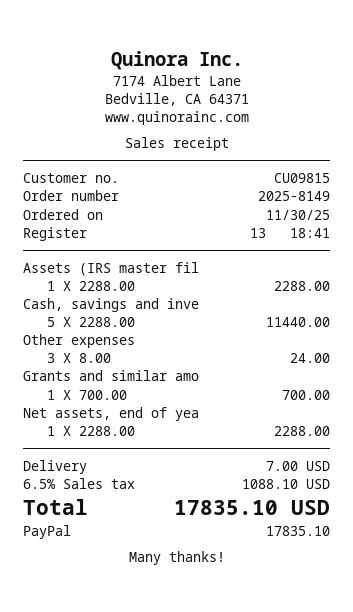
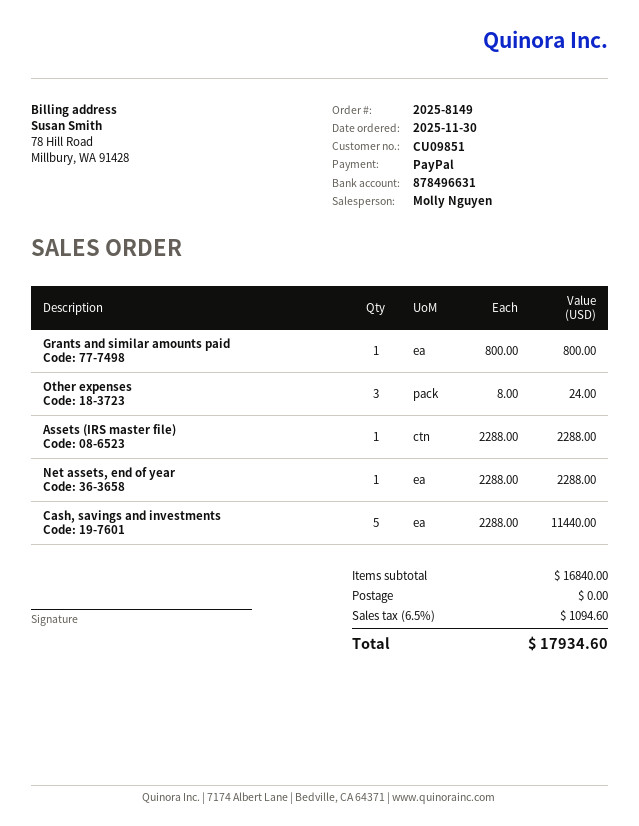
customer number: CU09815 -> CU09851
Grants and similar amo: 1 x 700.00 = 700.00 -> 1 x 800.00 = 800.00
shipping: 7.00 -> 0.00
tax: 6.5% = 1088.10 -> 6.5% = 1094.60
total: 17835.10 -> 17934.60

